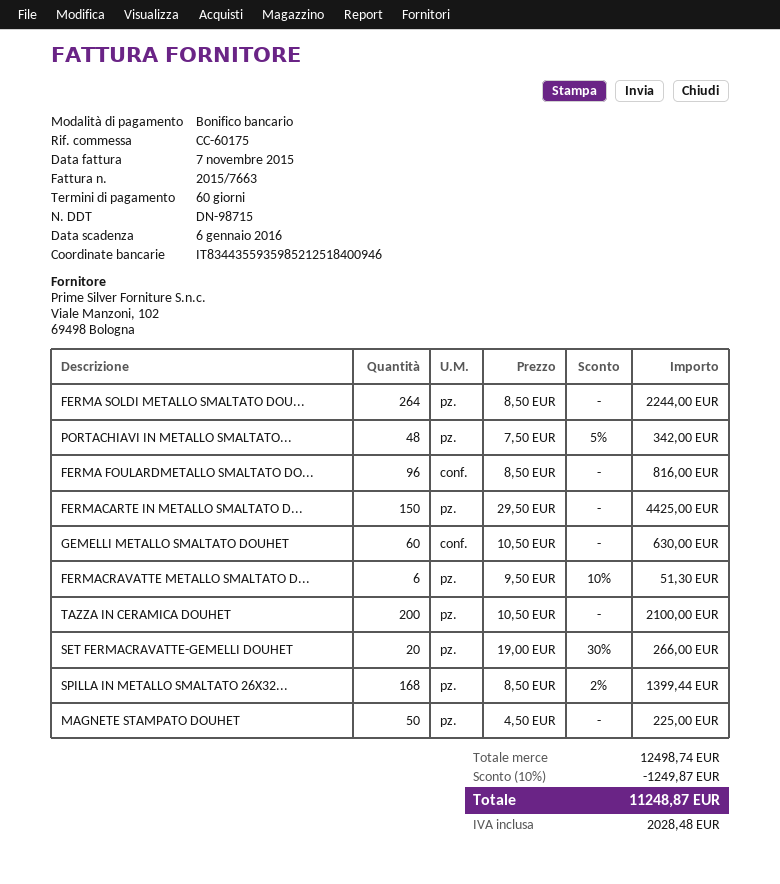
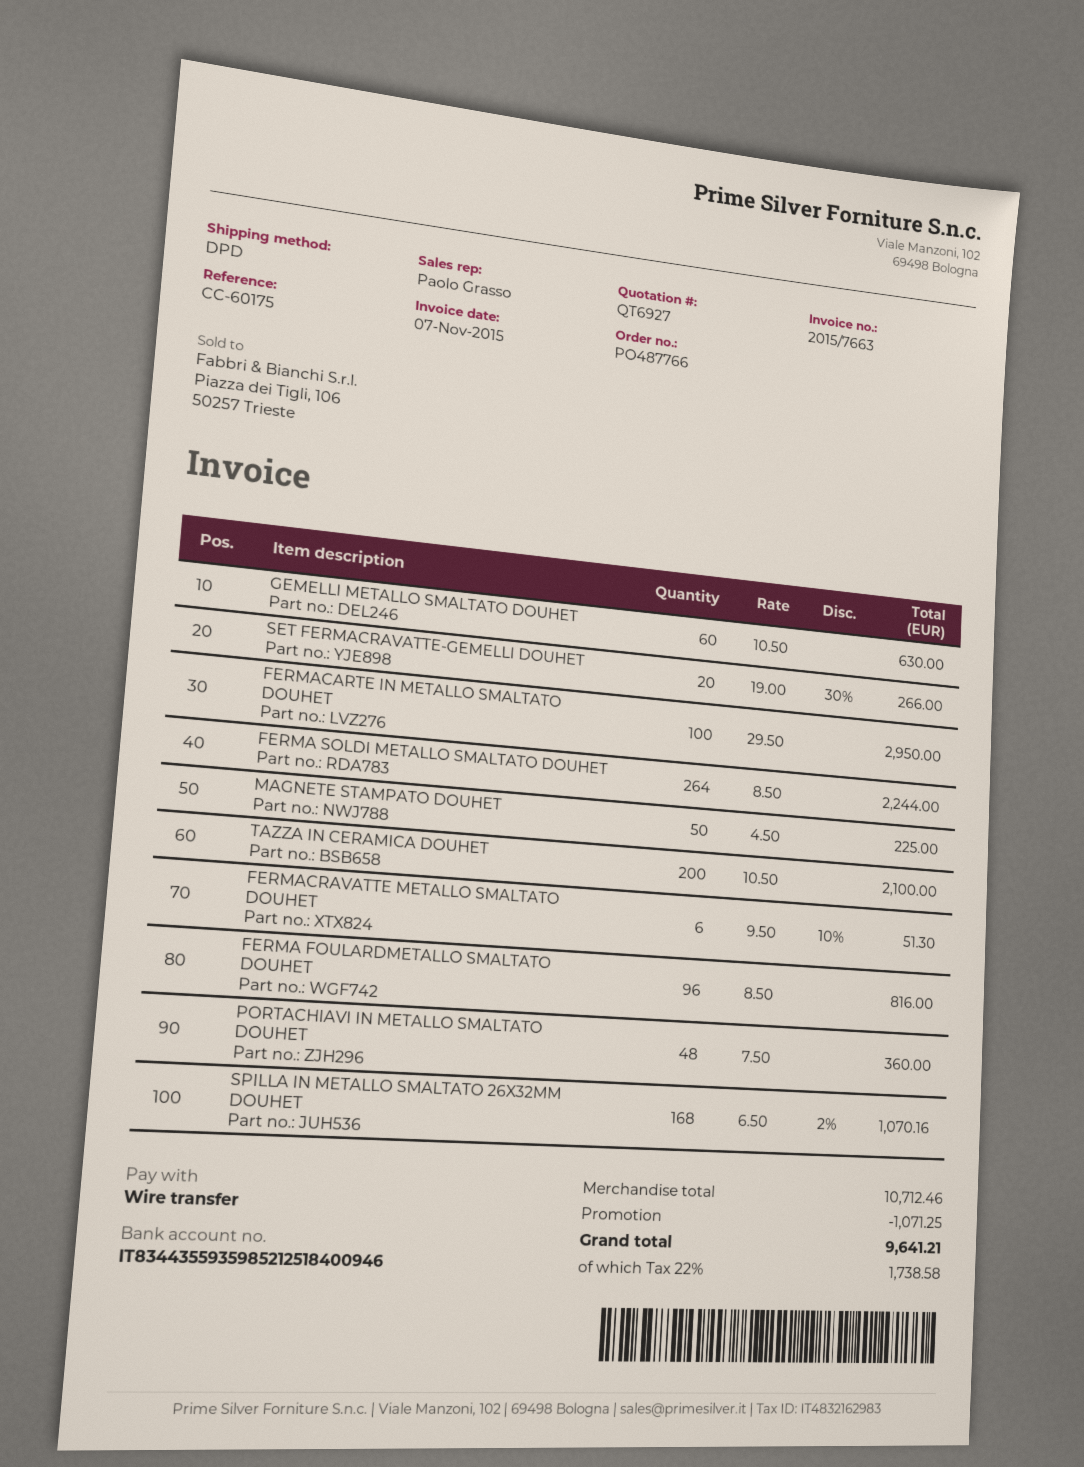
PORTACHIAVI IN METALLO SMALTATO...: 48 x 7.50 - 5% = 342.00 -> 48 x 7.50 = 360.00
FERMACARTE IN METALLO SMALTATO D...: 150 x 29.50 = 4425.00 -> 100 x 29.50 = 2950.00
SPILLA IN METALLO SMALTATO 26X32...: 168 x 8.50 - 2% = 1399.44 -> 168 x 6.50 - 2% = 1070.16
subtotal: 12498.74 -> 10712.46
discount: 1249.87 -> 1071.25
tax: 2028.48 -> 1738.58
total: 11248.87 -> 9641.21

